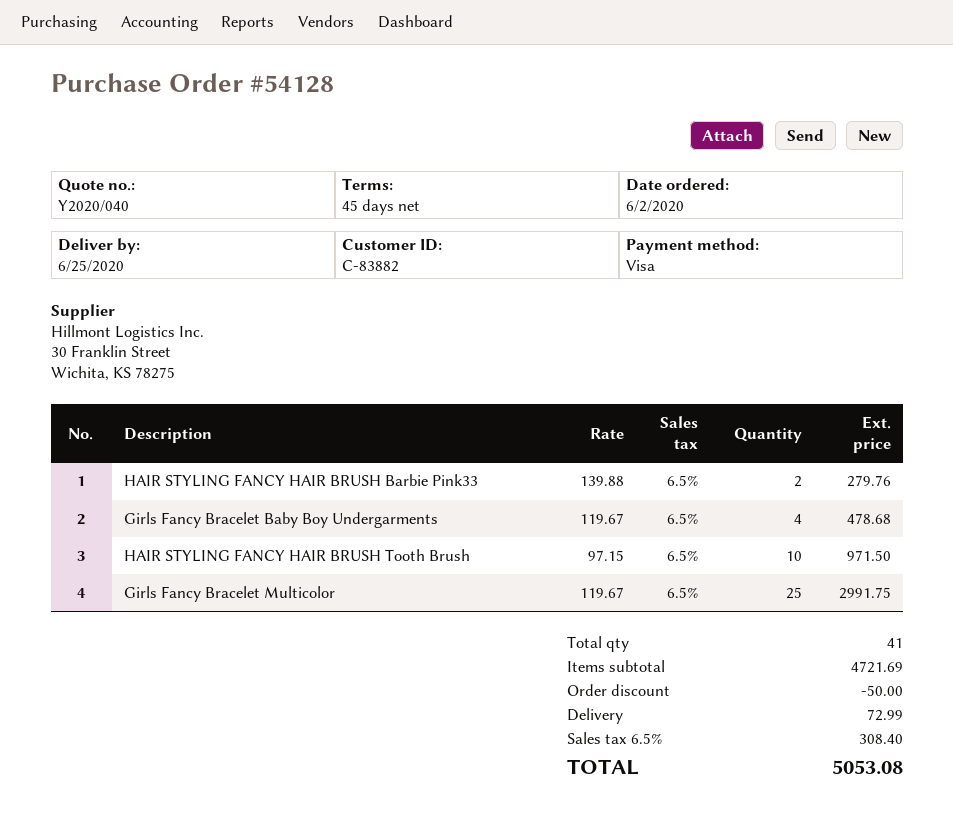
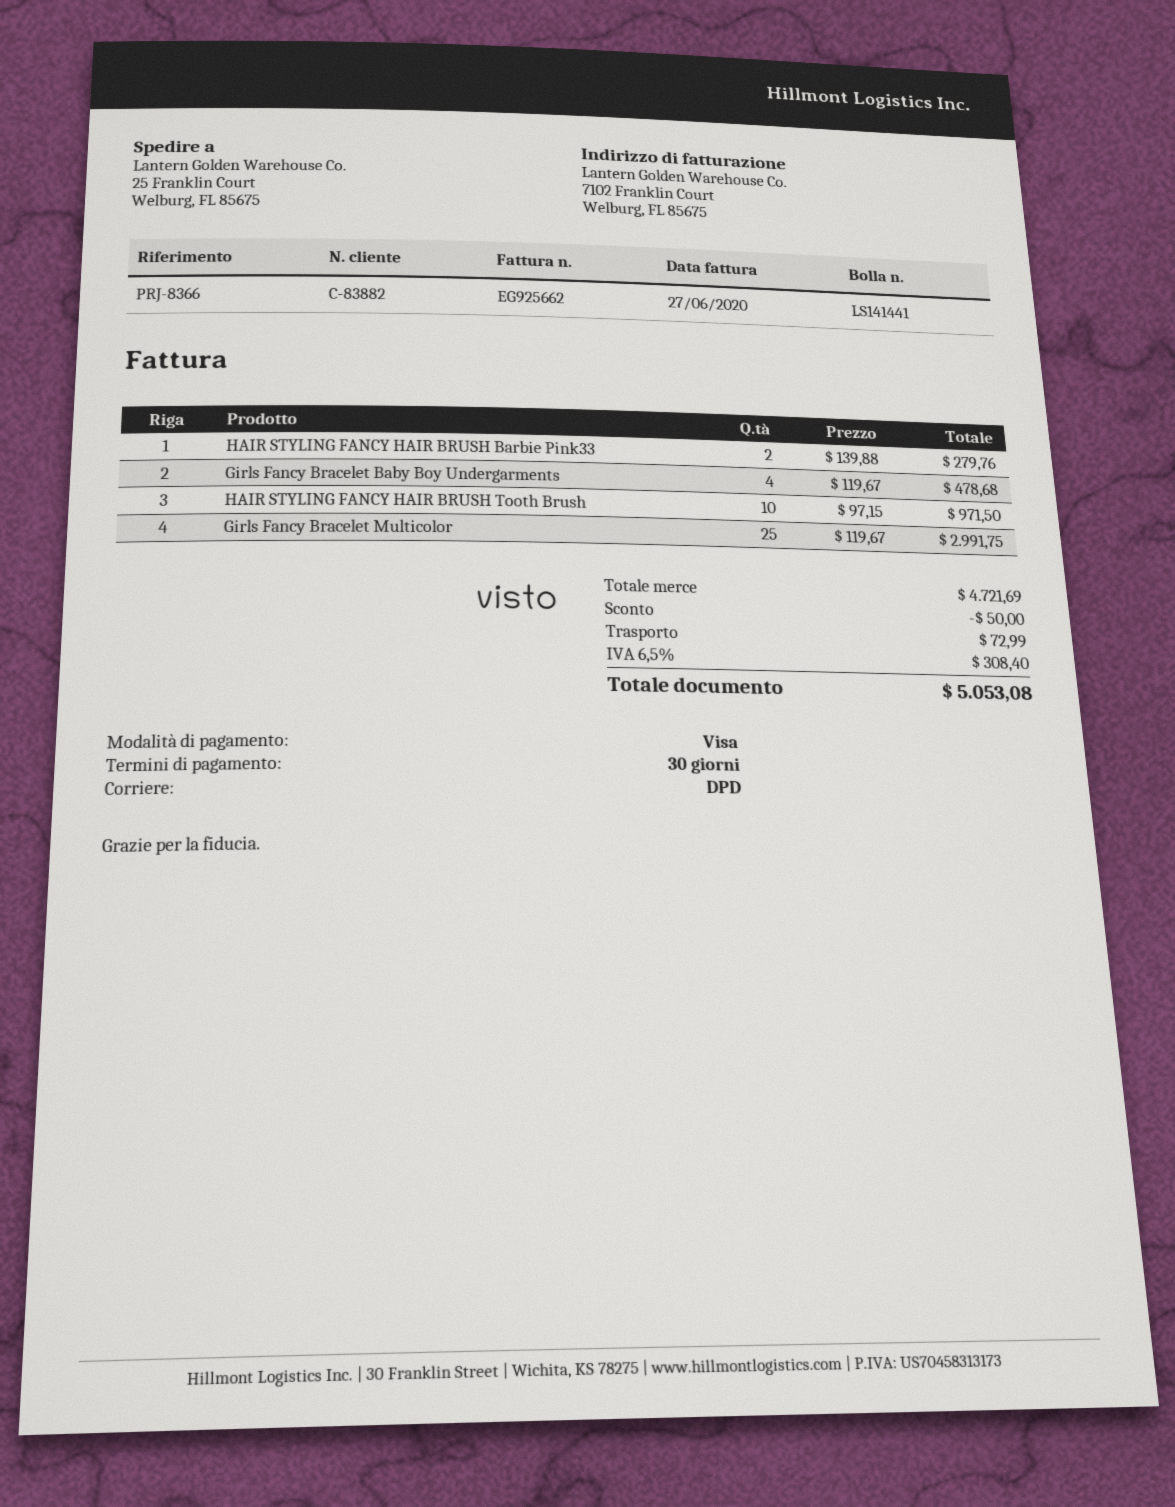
payment terms: 45 days -> 30 days

